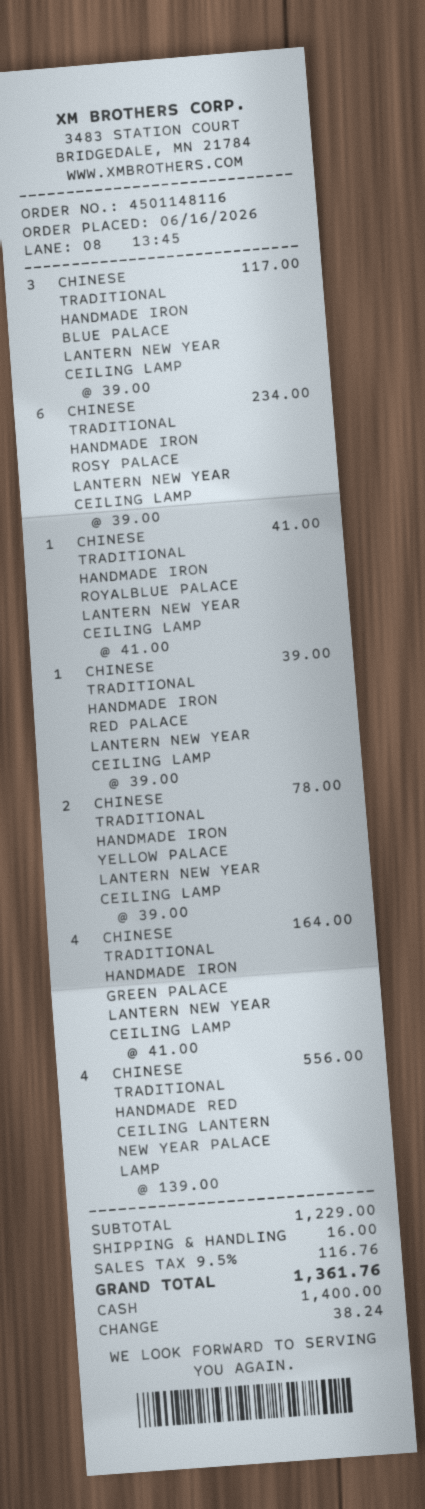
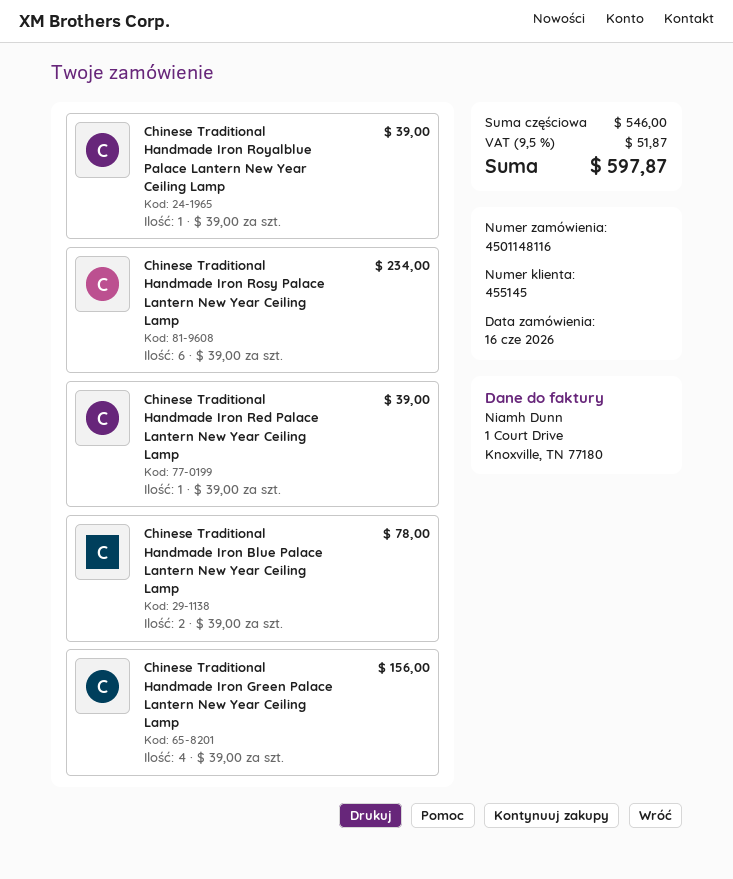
CHINESE TRADITIONAL HANDMADE IRON BLUE PALACE LANTERN NEW YEAR CEILING LAMP: 3 x 39.00 = 117.00 -> 2 x 39.00 = 78.00
CHINESE TRADITIONAL HANDMADE IRON ROYALBLUE PALACE LANTERN NEW YEAR CEILING LAMP: 1 x 41.00 = 41.00 -> 1 x 39.00 = 39.00
CHINESE TRADITIONAL HANDMADE IRON YELLOW PALACE LANTERN NEW YEAR CEILING LAMP: 2 x 39.00 = 78.00 -> none
CHINESE TRADITIONAL HANDMADE IRON GREEN PALACE LANTERN NEW YEAR CEILING LAMP: 4 x 41.00 = 164.00 -> 4 x 39.00 = 156.00
CHINESE TRADITIONAL HANDMADE RED CEILING LANTERN NEW YEAR PALACE LAMP: 4 x 139.00 = 556.00 -> none
subtotal: 1229.00 -> 546.00
shipping: 16.00 -> none
tax: 9.5% = 116.76 -> 9.5% = 51.87
total: 1361.76 -> 597.87

